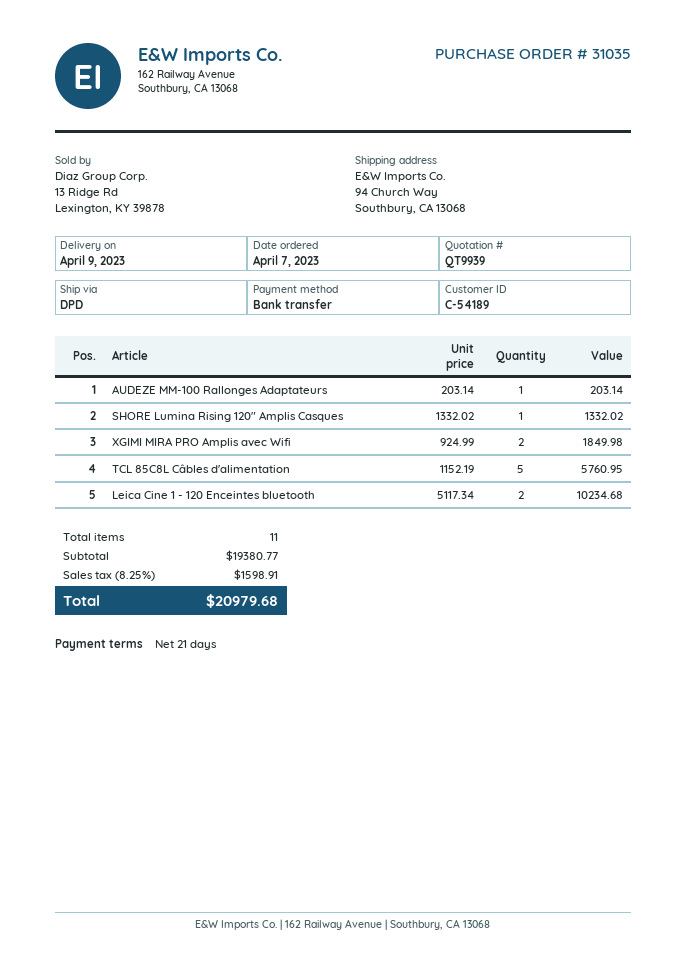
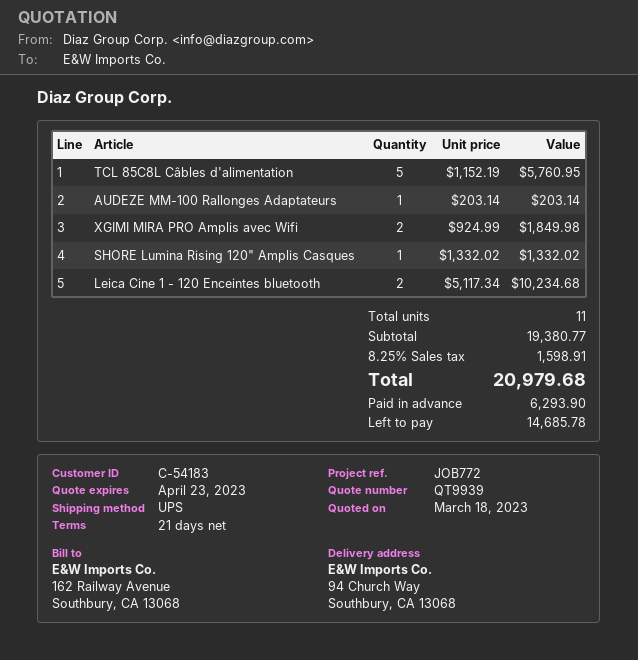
customer number: C-54189 -> C-54183
shipping method: DPD -> UPS

